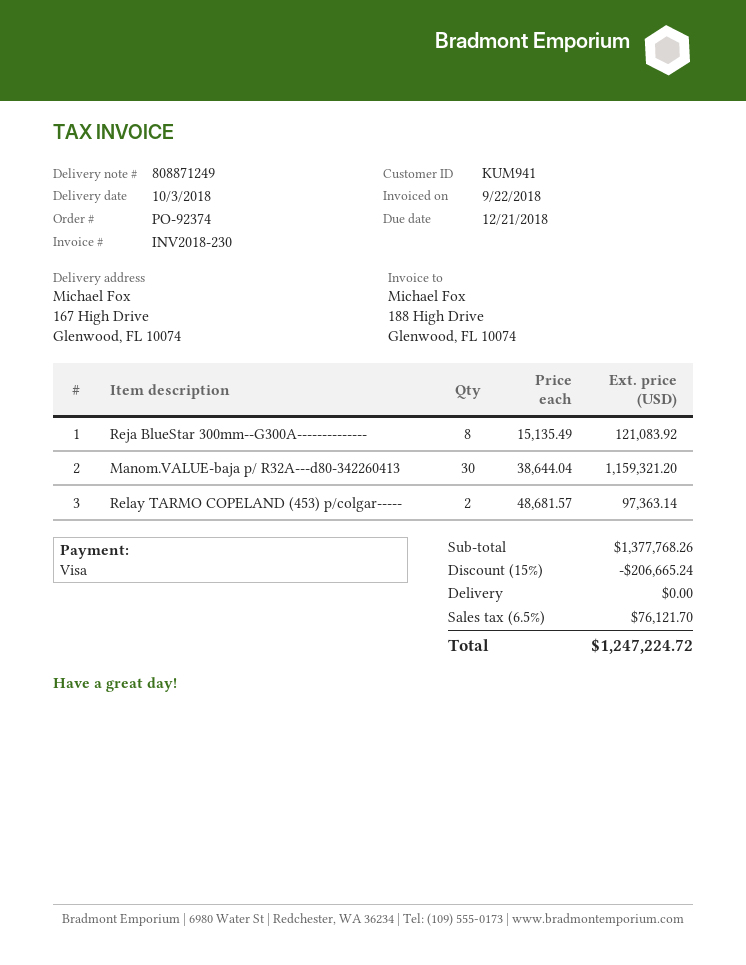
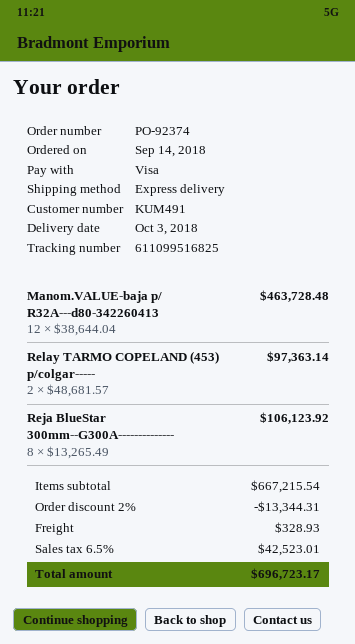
customer number: KUM941 -> KUM491
Reja BlueStar 300mm--G300A--------------: 8 x 15135.49 = 121083.92 -> 8 x 13265.49 = 106123.92
Manom.VALUE-baja p/ R32A---d80-342260413: 30 x 38644.04 = 1159321.20 -> 12 x 38644.04 = 463728.48
subtotal: 1377768.26 -> 667215.54
discount: 15% = 206665.24 -> 2% = 13344.31
shipping: 0.00 -> 328.93
tax: 6.5% = 76121.70 -> 6.5% = 42523.01
total: 1247224.72 -> 696723.17

